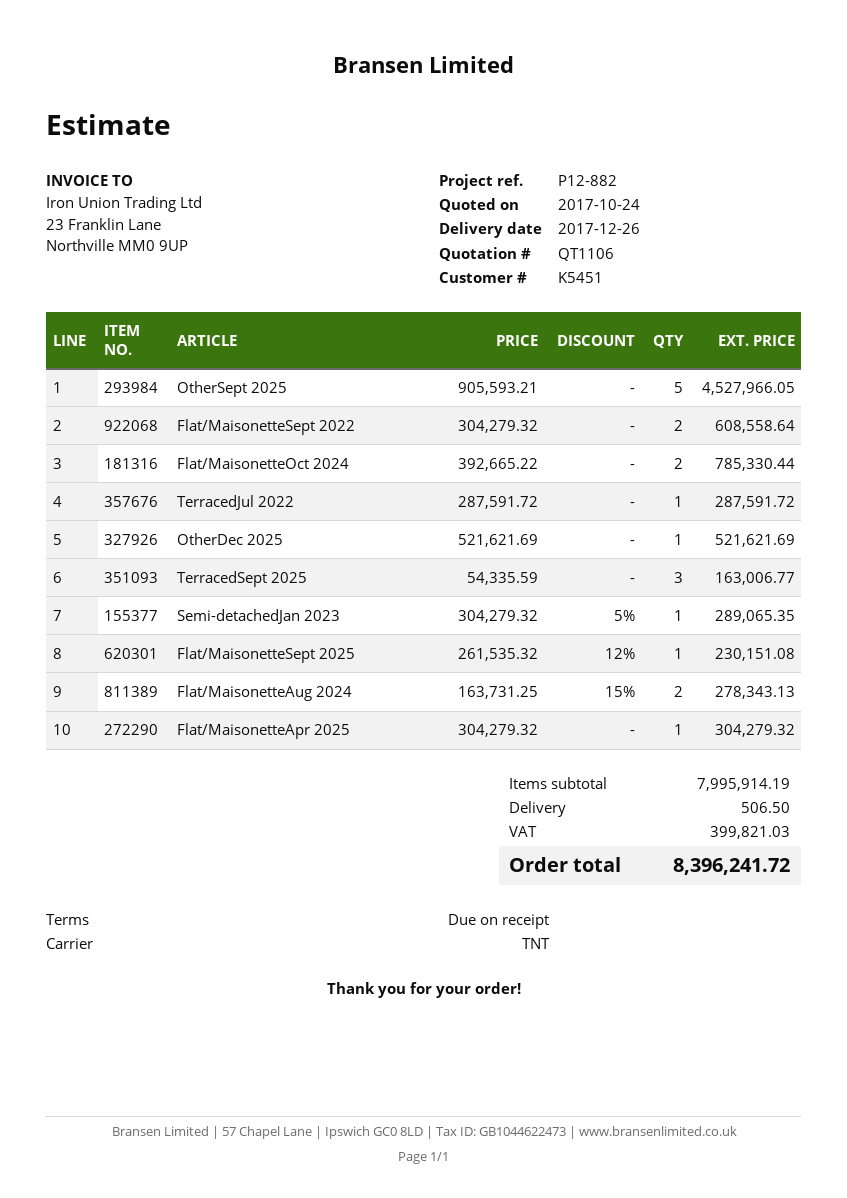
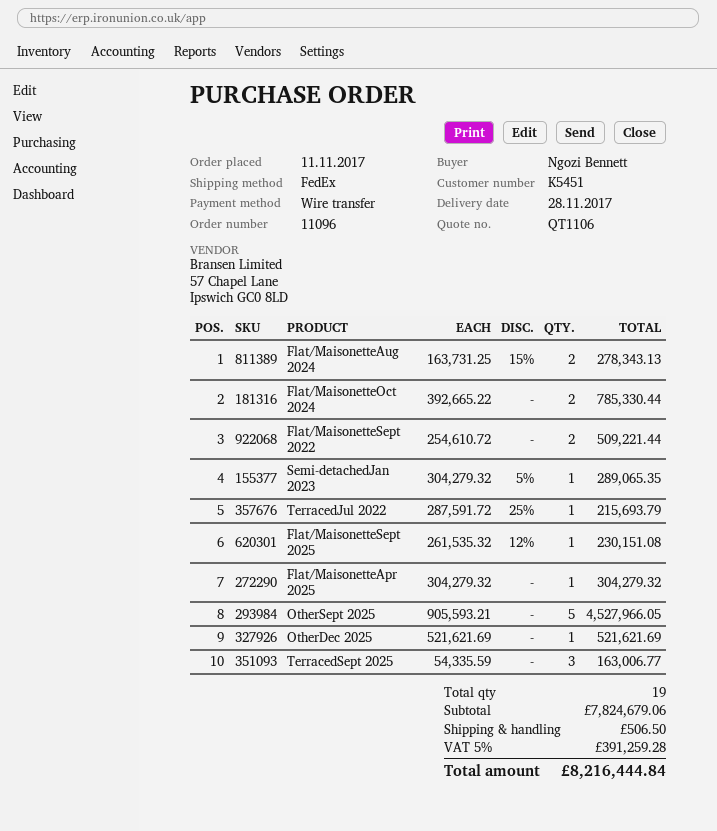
delivery date: 2017-12-26 -> 2017-11-28
shipping method: TNT -> FedEx
Flat/MaisonetteSept 2022: 2 x 304279.32 = 608558.64 -> 2 x 254610.72 = 509221.44
TerracedJul 2022: 1 x 287591.72 = 287591.72 -> 1 x 287591.72 - 25% = 215693.79
subtotal: 7995914.19 -> 7824679.06
tax: 399821.03 -> 391259.28
total: 8396241.72 -> 8216444.84

